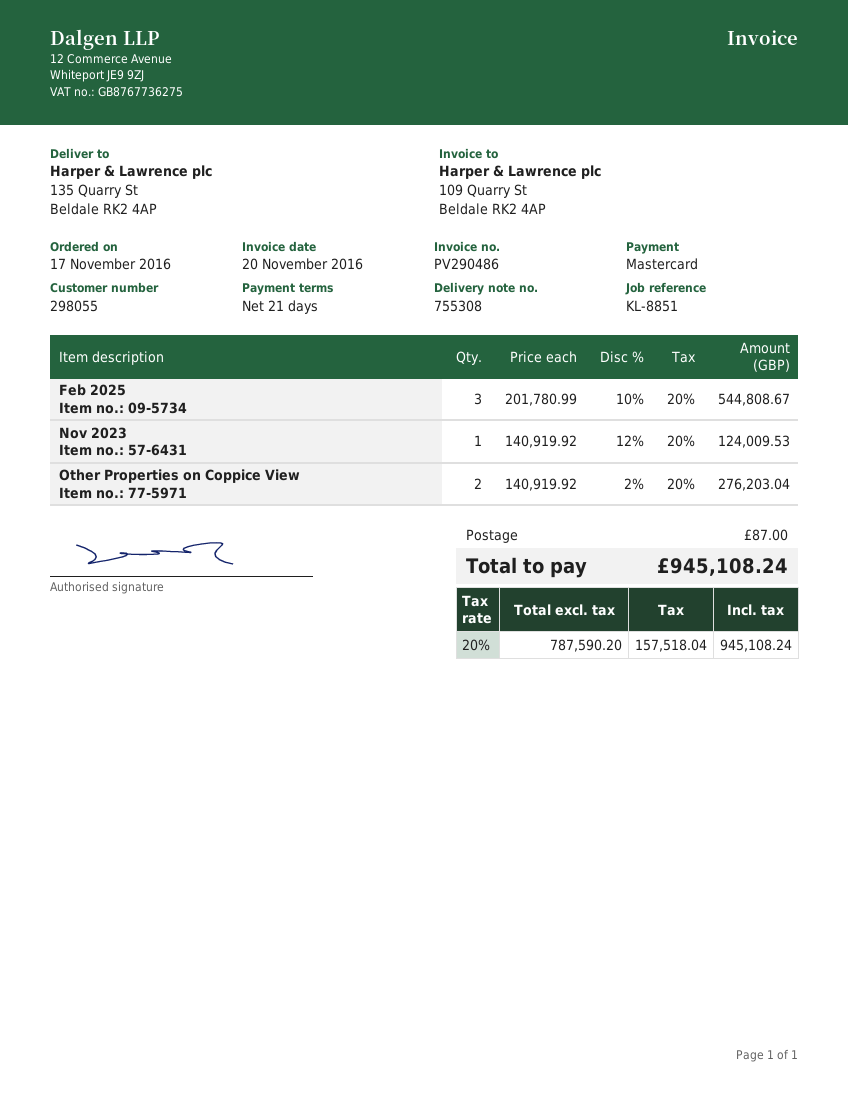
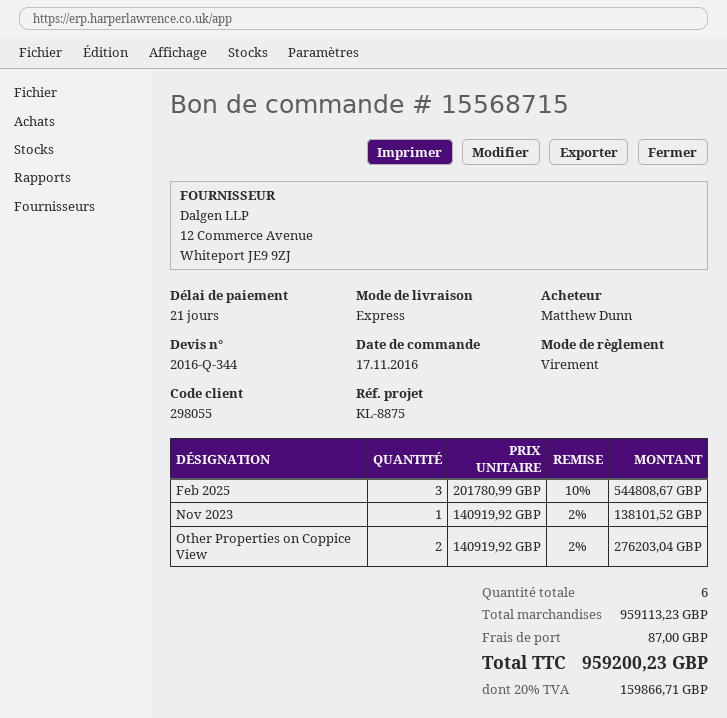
reference: KL-8851 -> KL-8875
payment method: Mastercard -> bank transfer
Nov 2023: 1 x 140919.92 - 12% = 124009.53 -> 1 x 140919.92 - 2% = 138101.52
tax: 20% = 157518.04 -> 20% = 159866.71
total: 945108.24 -> 959200.23

